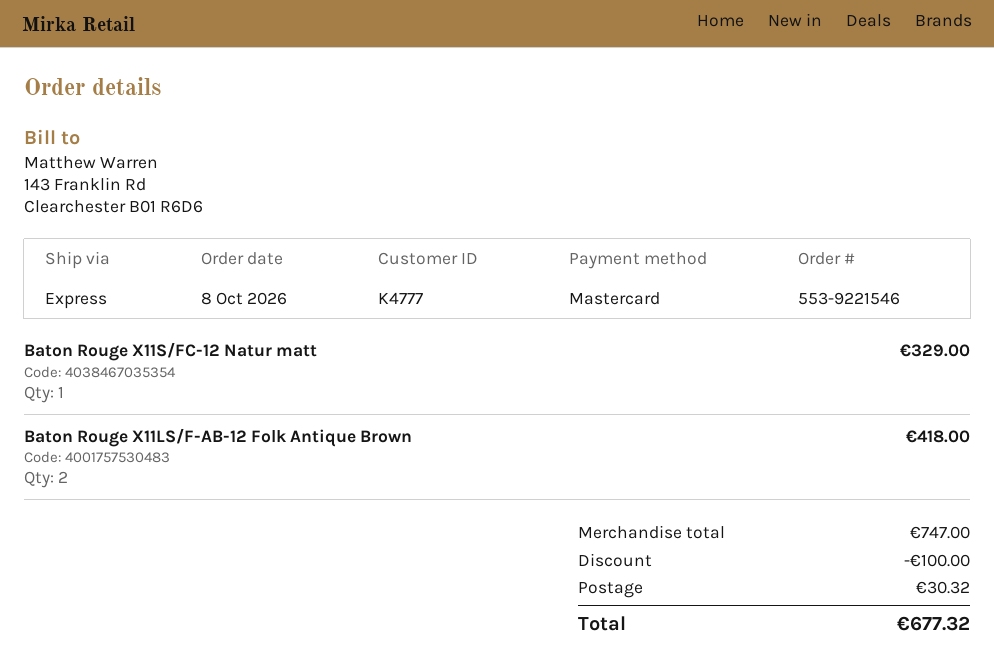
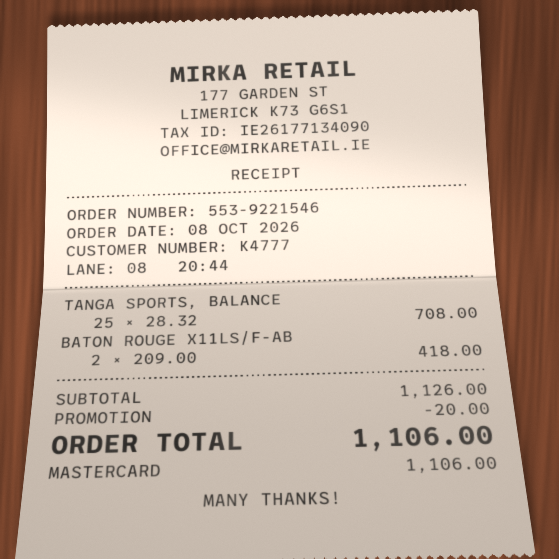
Baton Rouge X11S/FC-12 Natur matt: 1 for 329.00 -> none
TANGA SPORTS, BALANCE: none -> 25 for 708.00
subtotal: 747.00 -> 1126.00
discount: 100.00 -> 20.00
shipping: 30.32 -> none
total: 677.32 -> 1106.00

